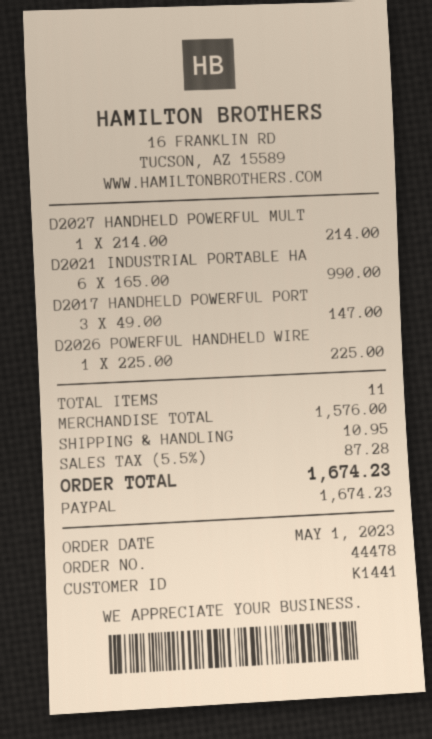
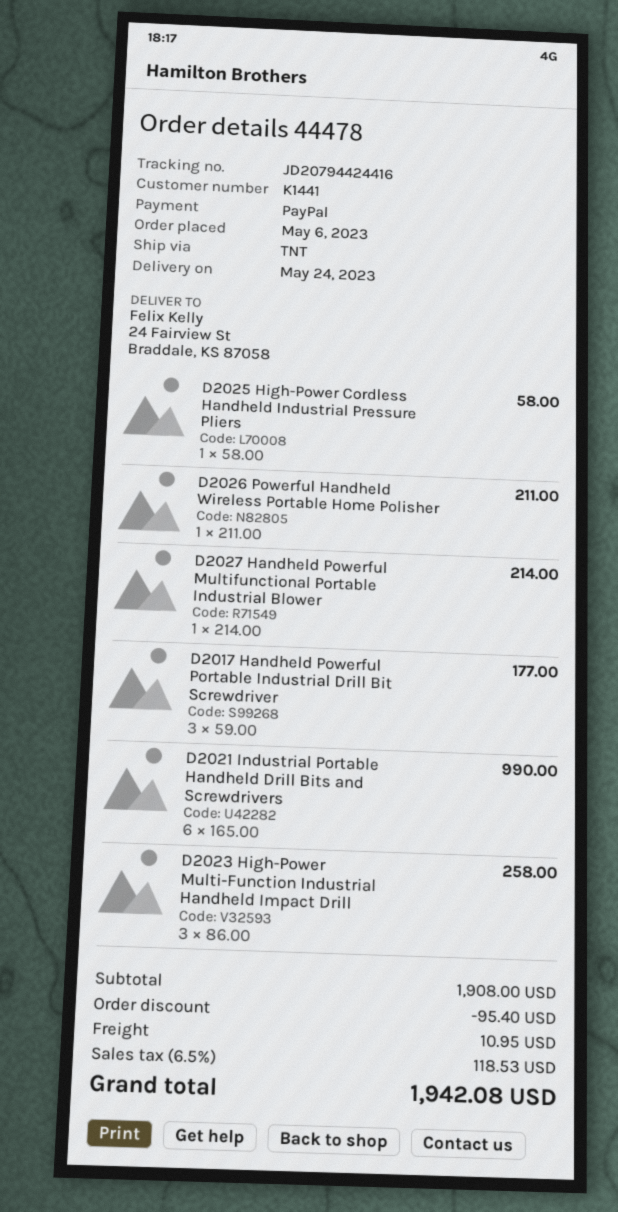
order date: 2023-05-01 -> 2023-05-06
D2017 HANDHELD POWERFUL PORT: 3 x 49.00 = 147.00 -> 3 x 59.00 = 177.00
D2026 POWERFUL HANDHELD WIRE: 1 x 225.00 = 225.00 -> 1 x 211.00 = 211.00
D2025 High-Power Cordless Handheld Industrial Pressure Pliers: none -> 1 x 58.00 = 58.00
D2023 High-Power Multi-Function Industrial Handheld Impact Drill: none -> 3 x 86.00 = 258.00
subtotal: 1576.00 -> 1908.00
discount: none -> 95.40
tax: 5.5% = 87.28 -> 6.5% = 118.53
total: 1674.23 -> 1942.08

